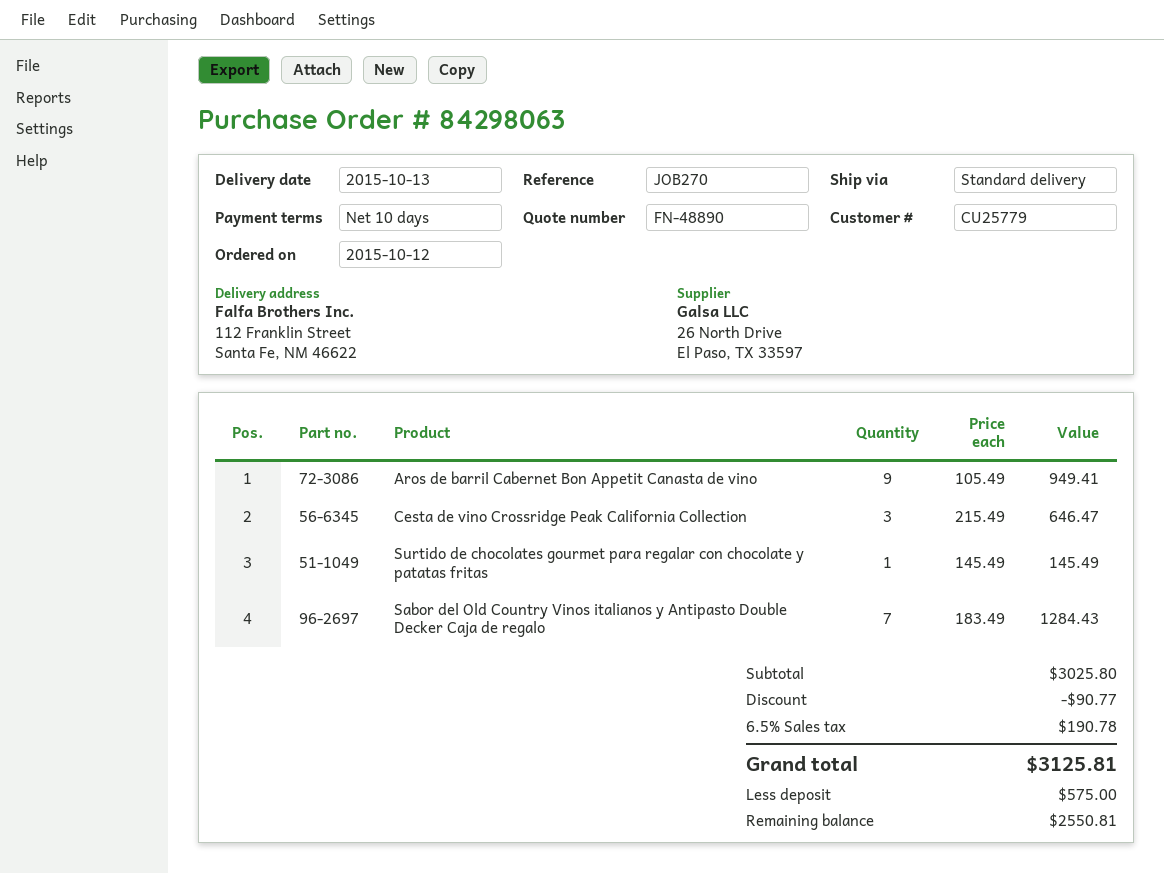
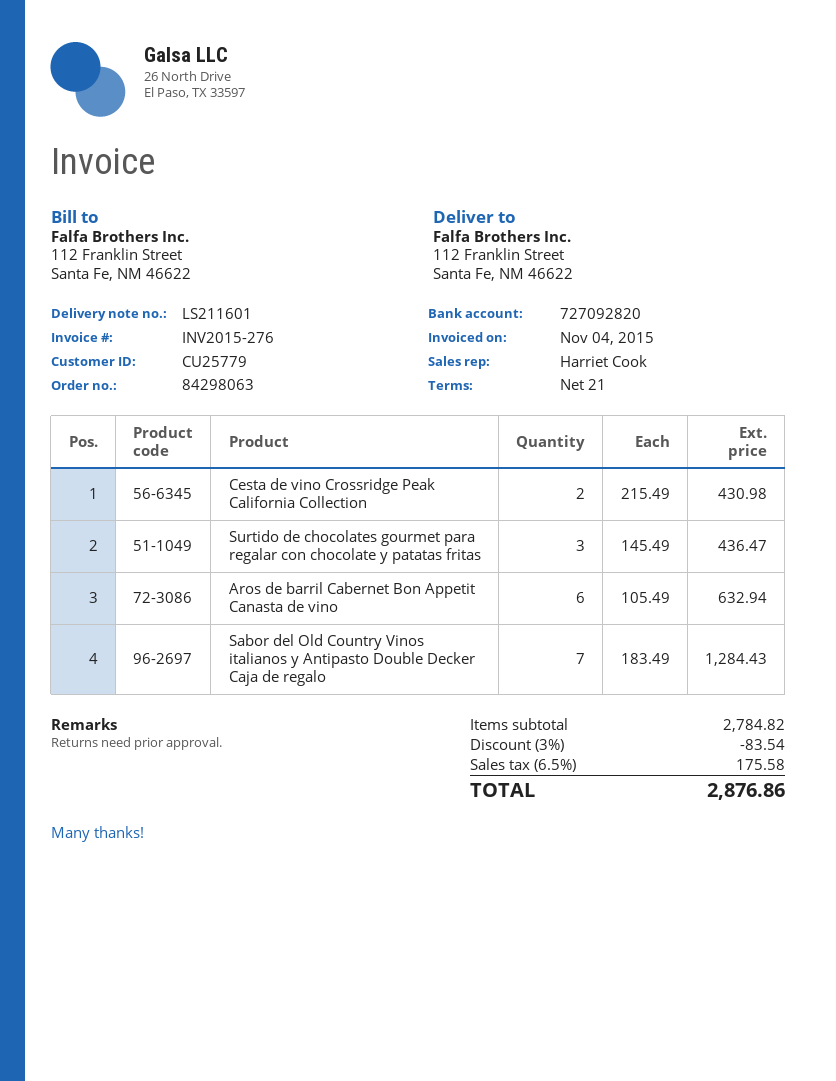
payment terms: 10 days -> 21 days
Aros de barril Cabernet Bon Appetit Canasta de vino: 9 x 105.49 = 949.41 -> 6 x 105.49 = 632.94
Cesta de vino Crossridge Peak California Collection: 3 x 215.49 = 646.47 -> 2 x 215.49 = 430.98
Surtido de chocolates gourmet para regalar con chocolate y patatas fritas: 1 x 145.49 = 145.49 -> 3 x 145.49 = 436.47
subtotal: 3025.80 -> 2784.82
discount: 90.77 -> 83.54
tax: 6.5% = 190.78 -> 6.5% = 175.58
total: 3125.81 -> 2876.86

